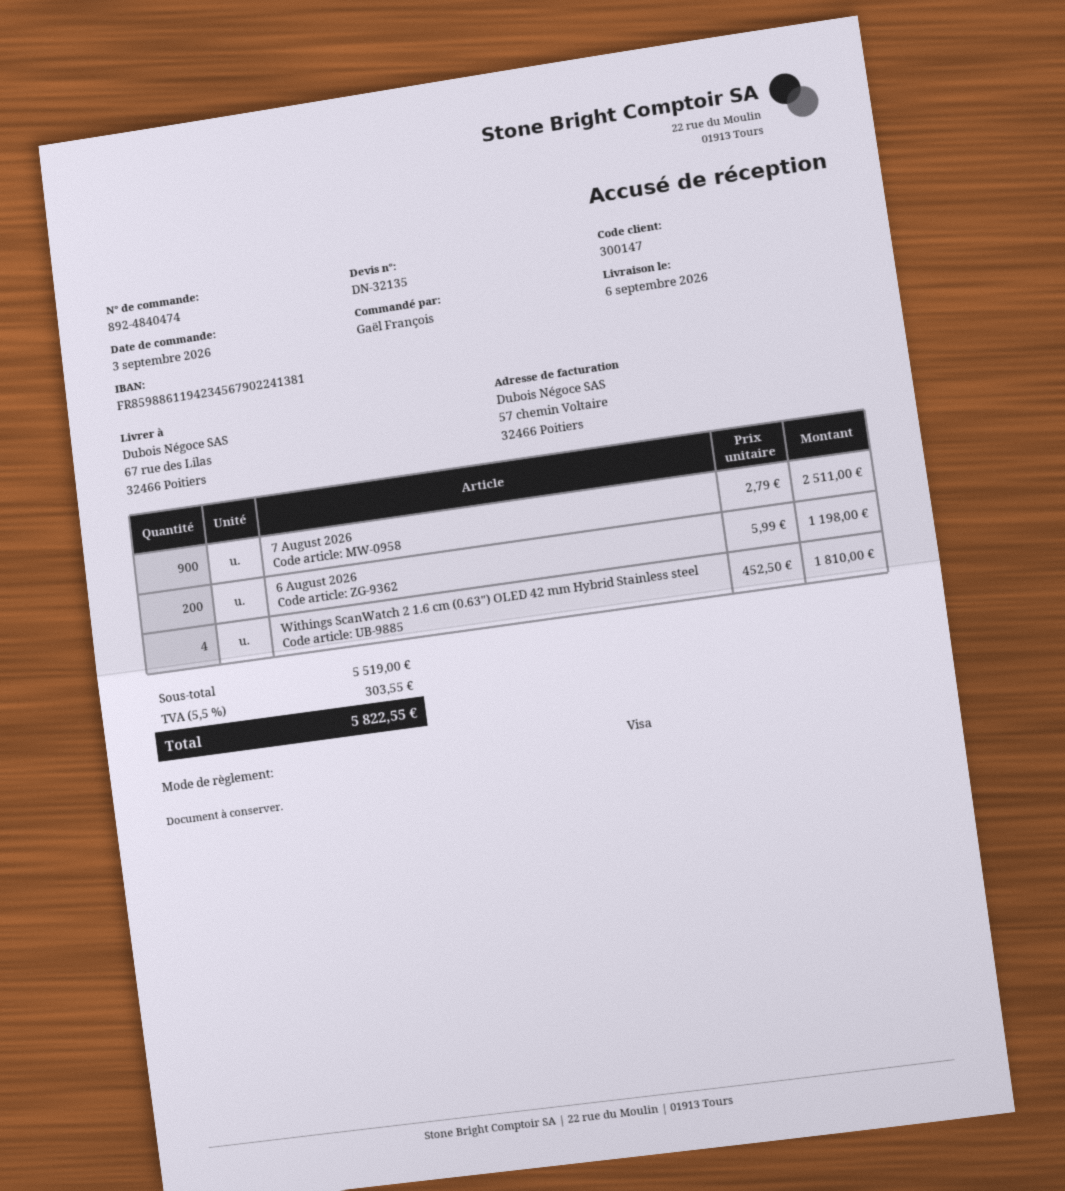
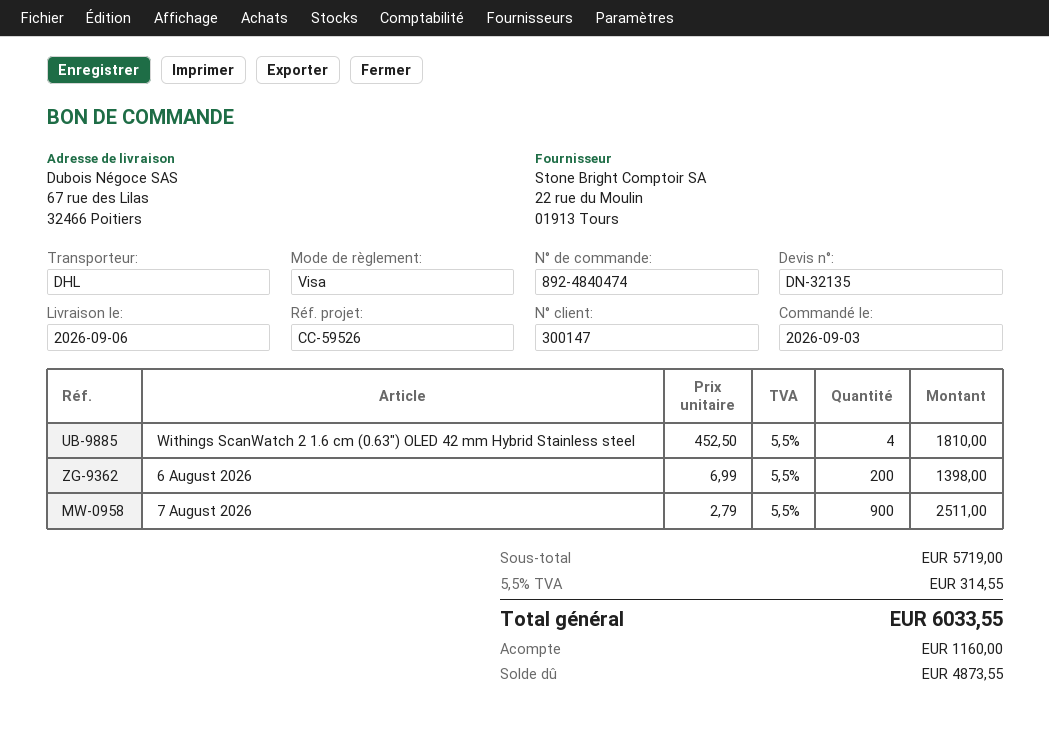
6 August 2026: 200 x 5.99 = 1198.00 -> 200 x 6.99 = 1398.00
subtotal: 5519.00 -> 5719.00
tax: 5.5% = 303.55 -> 5.5% = 314.55
total: 5822.55 -> 6033.55

